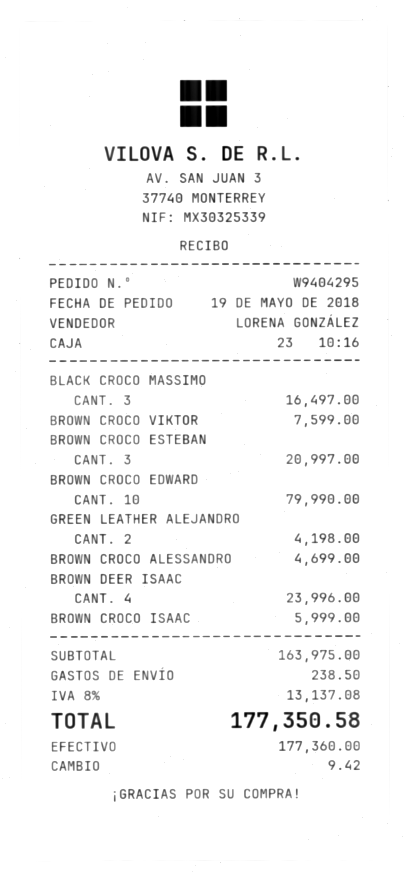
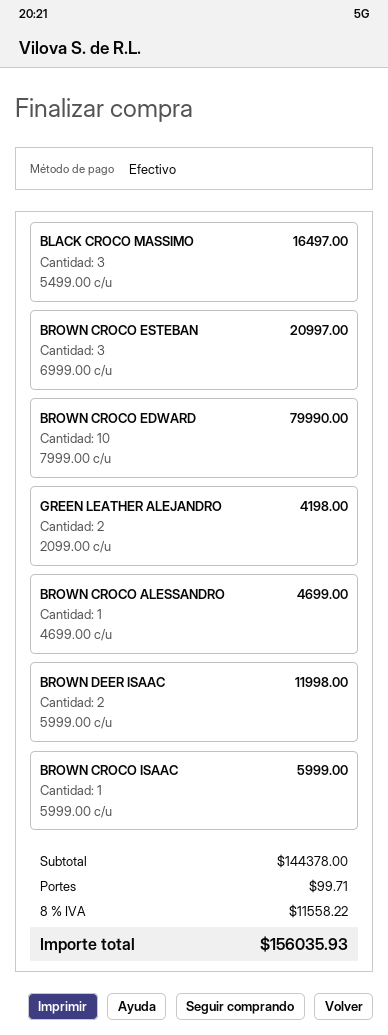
BROWN CROCO VIKTOR: 1 for 7599.00 -> none
BROWN DEER ISAAC: 4 for 23996.00 -> 2 for 11998.00
subtotal: 163975.00 -> 144378.00
shipping: 238.50 -> 99.71
tax: 8% = 13137.08 -> 8% = 11558.22
total: 177350.58 -> 156035.93

